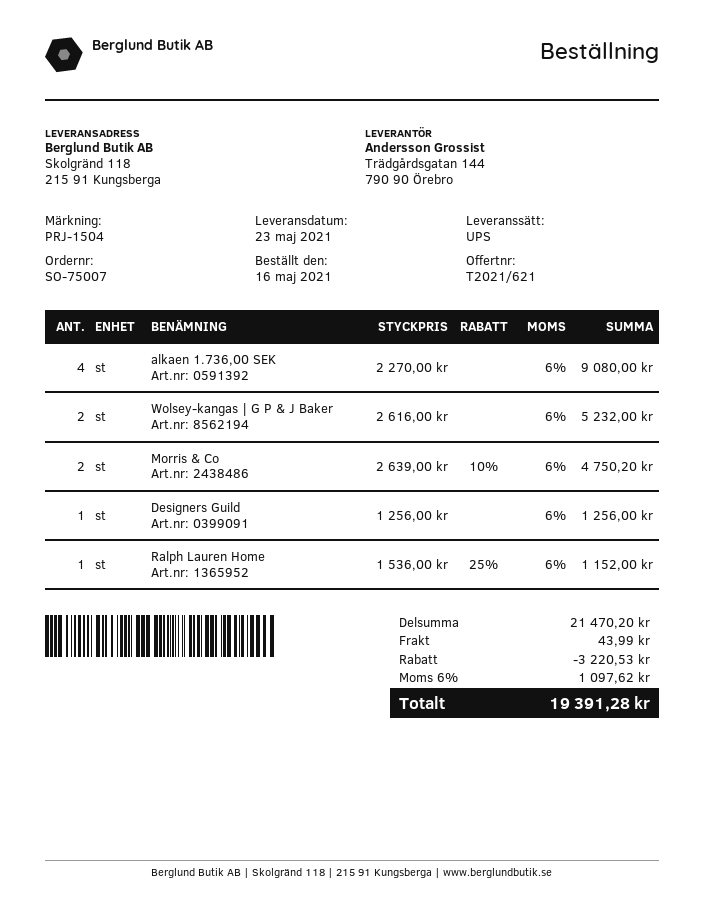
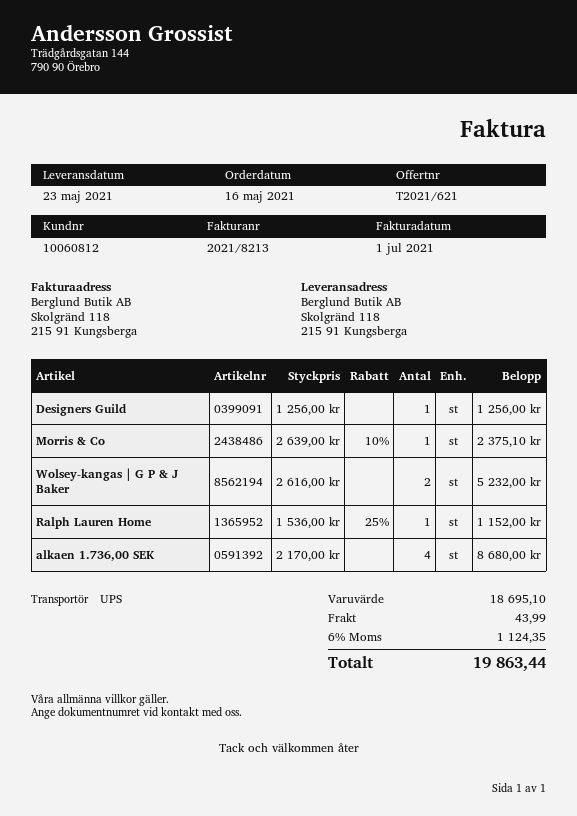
alkaen 1.736,00 SEK: 4 x 2270.00 = 9080.00 -> 4 x 2170.00 = 8680.00
Morris & Co: 2 x 2639.00 - 10% = 4750.20 -> 1 x 2639.00 - 10% = 2375.10
subtotal: 21470.20 -> 18695.10
discount: 3220.53 -> none
tax: 6% = 1097.62 -> 6% = 1124.35
total: 19391.28 -> 19863.44

